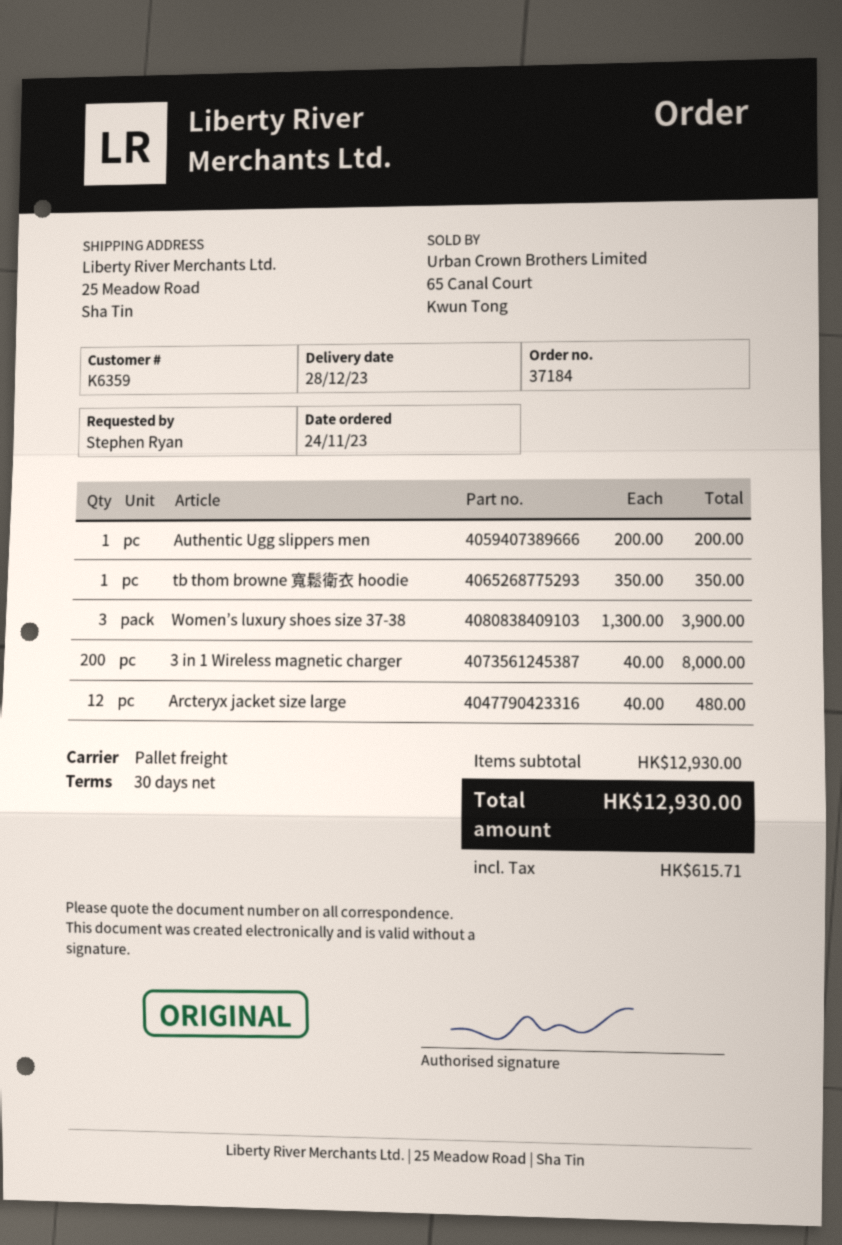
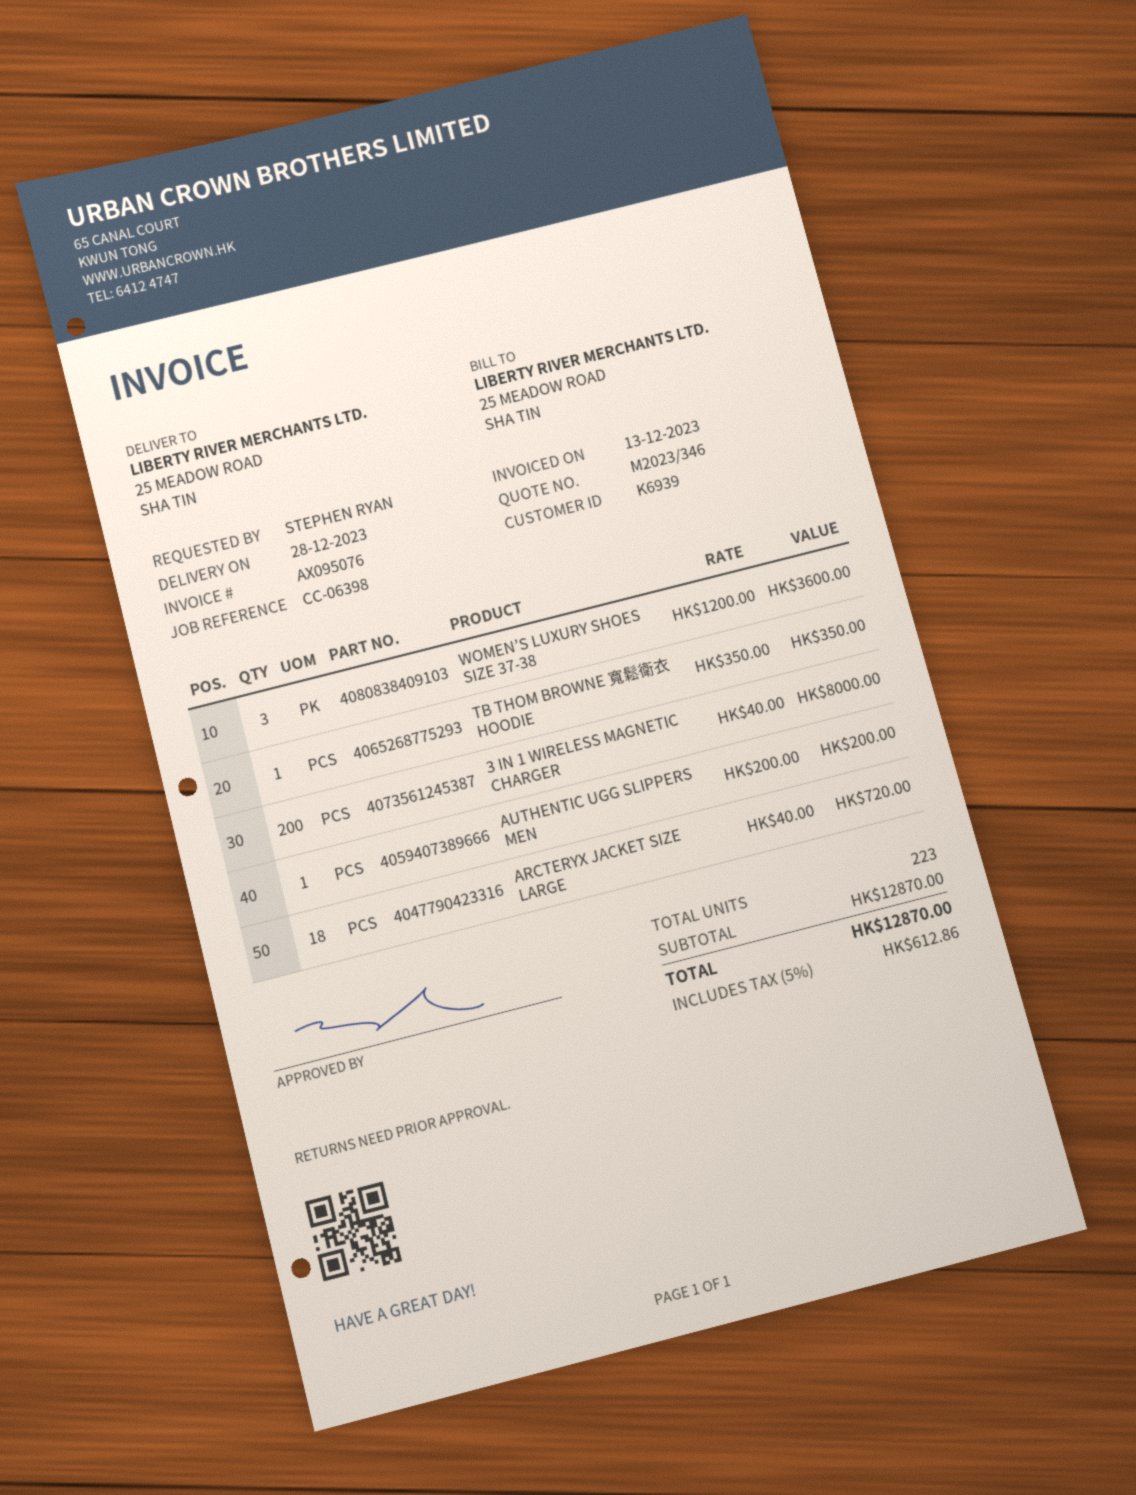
customer number: K6359 -> K6939
Women’s luxury shoes size 37-38: 3 x 1300.00 = 3900.00 -> 3 x 1200.00 = 3600.00
Arcteryx jacket size large: 12 x 40.00 = 480.00 -> 18 x 40.00 = 720.00
subtotal: 12930.00 -> 12870.00
tax: 615.71 -> 612.86
total: 12930.00 -> 12870.00

